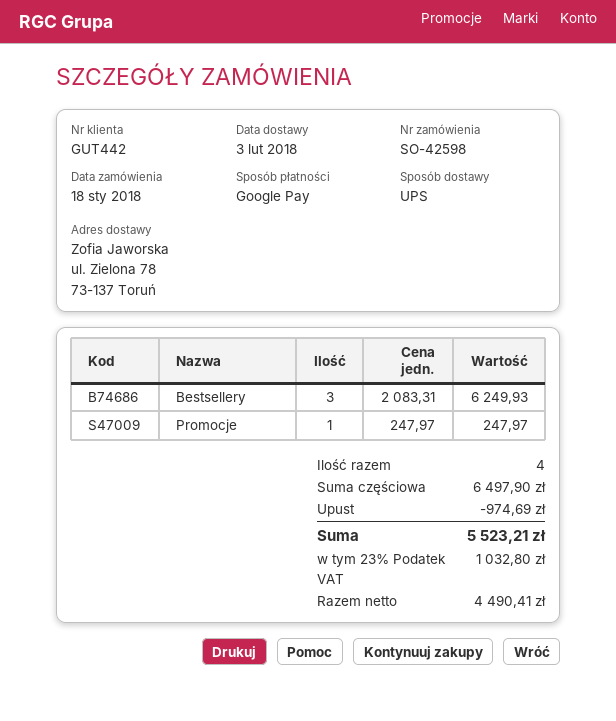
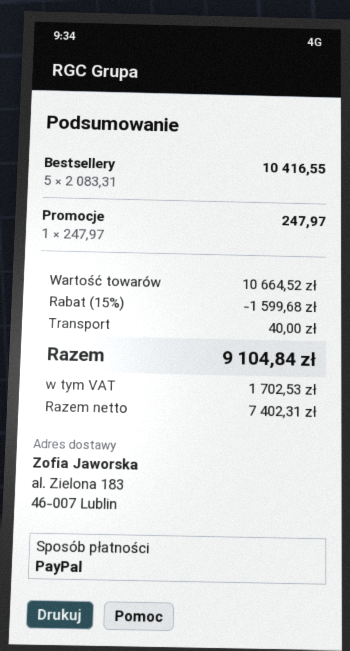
payment method: Google Pay -> PayPal
ship to: ul. Zielona 78, 73-137 Toruń -> al. Zielona 183, 46-007 Lublin
Bestsellery: 3 x 2083.31 = 6249.93 -> 5 x 2083.31 = 10416.55
subtotal: 6497.90 -> 10664.52
discount: 974.69 -> 1599.68
shipping: none -> 40.00
net: 4490.41 -> 7402.31
tax: 1032.80 -> 1702.53
total: 5523.21 -> 9104.84

